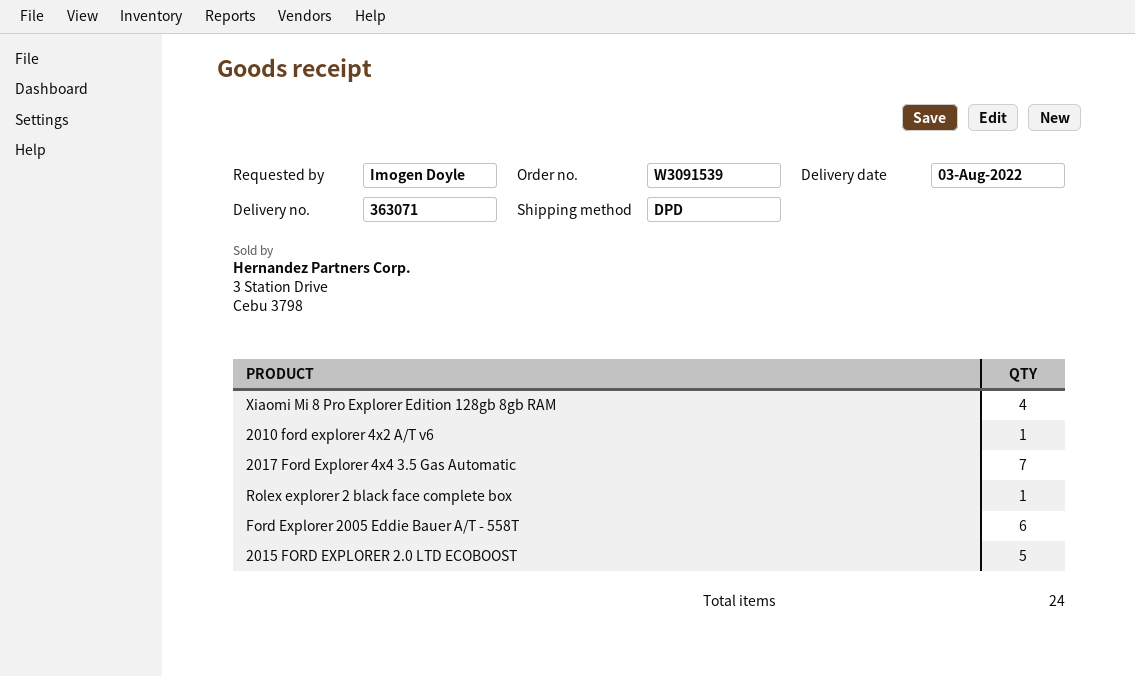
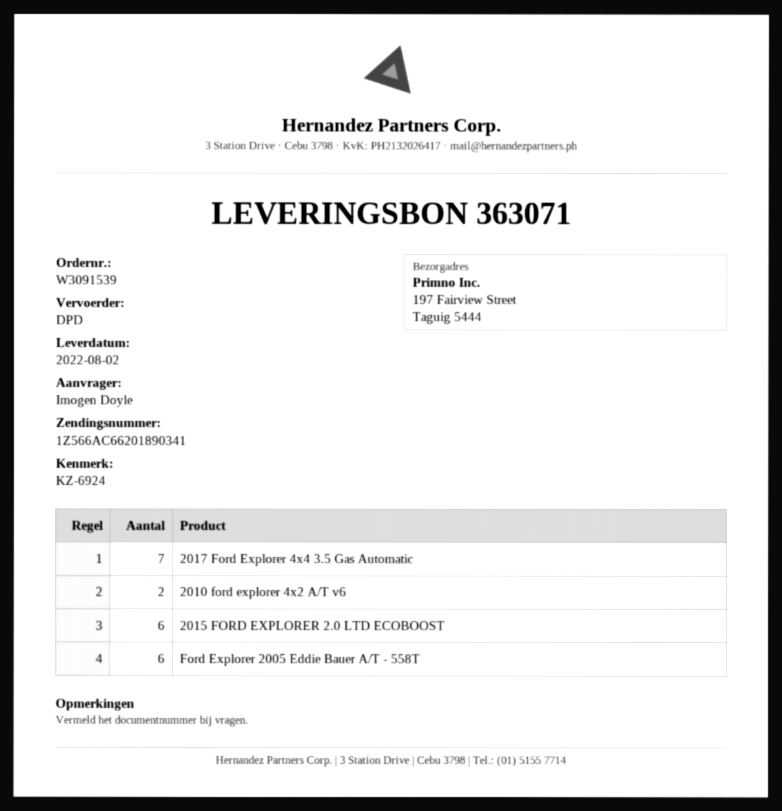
delivery date: 2022-08-03 -> 2022-08-02
Xiaomi Mi 8 Pro Explorer Edition 128gb 8gb RAM: 4 -> none
2010 ford explorer 4x2 A/T v6: 1 -> 2
Rolex explorer 2 black face complete box: 1 -> none
2015 FORD EXPLORER 2.0 LTD ECOBOOST: 5 -> 6

